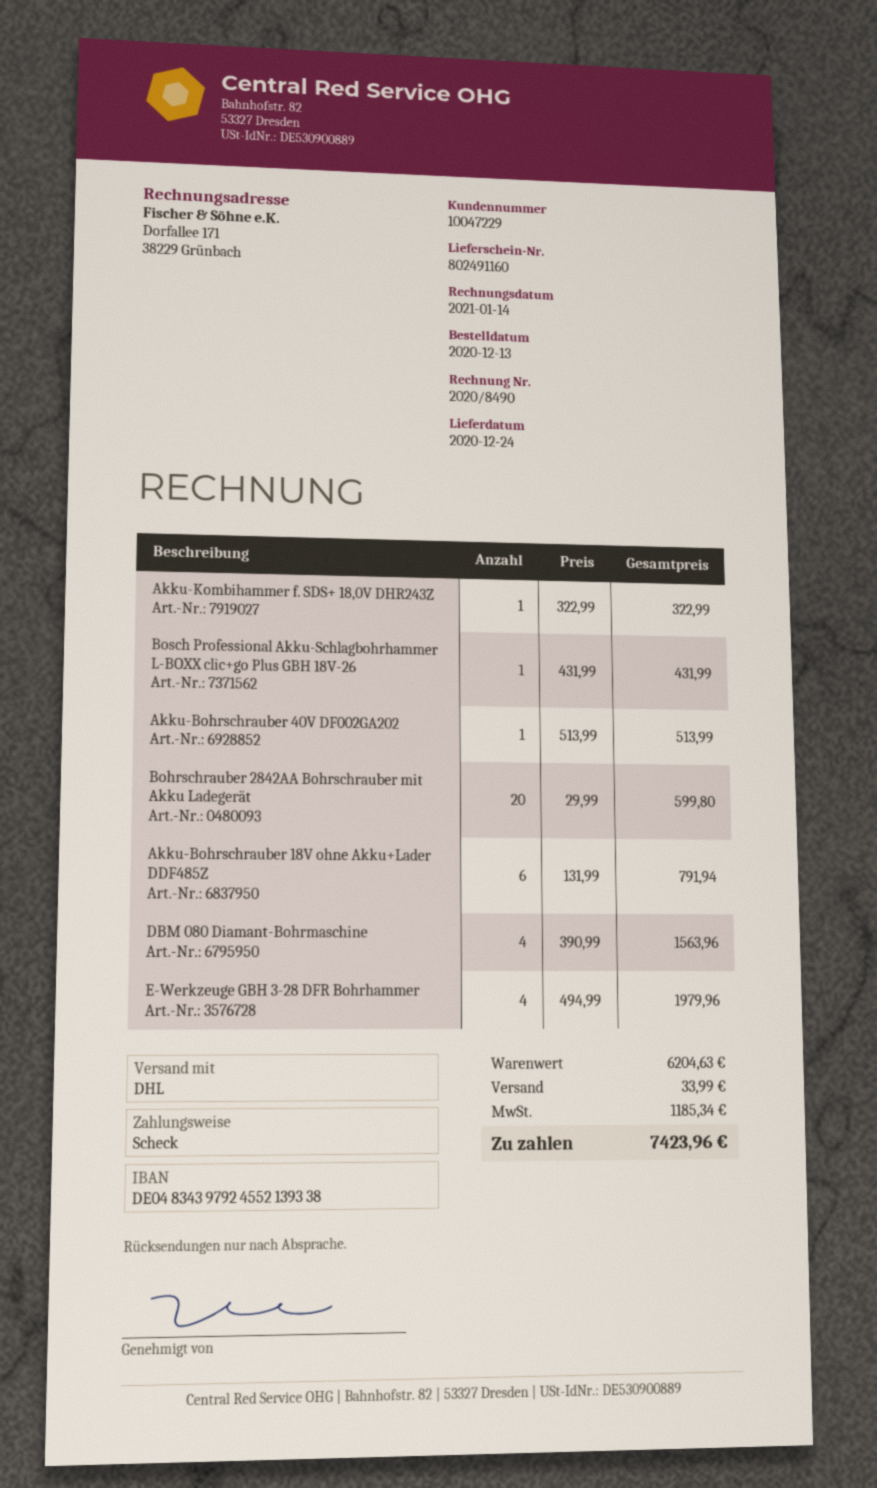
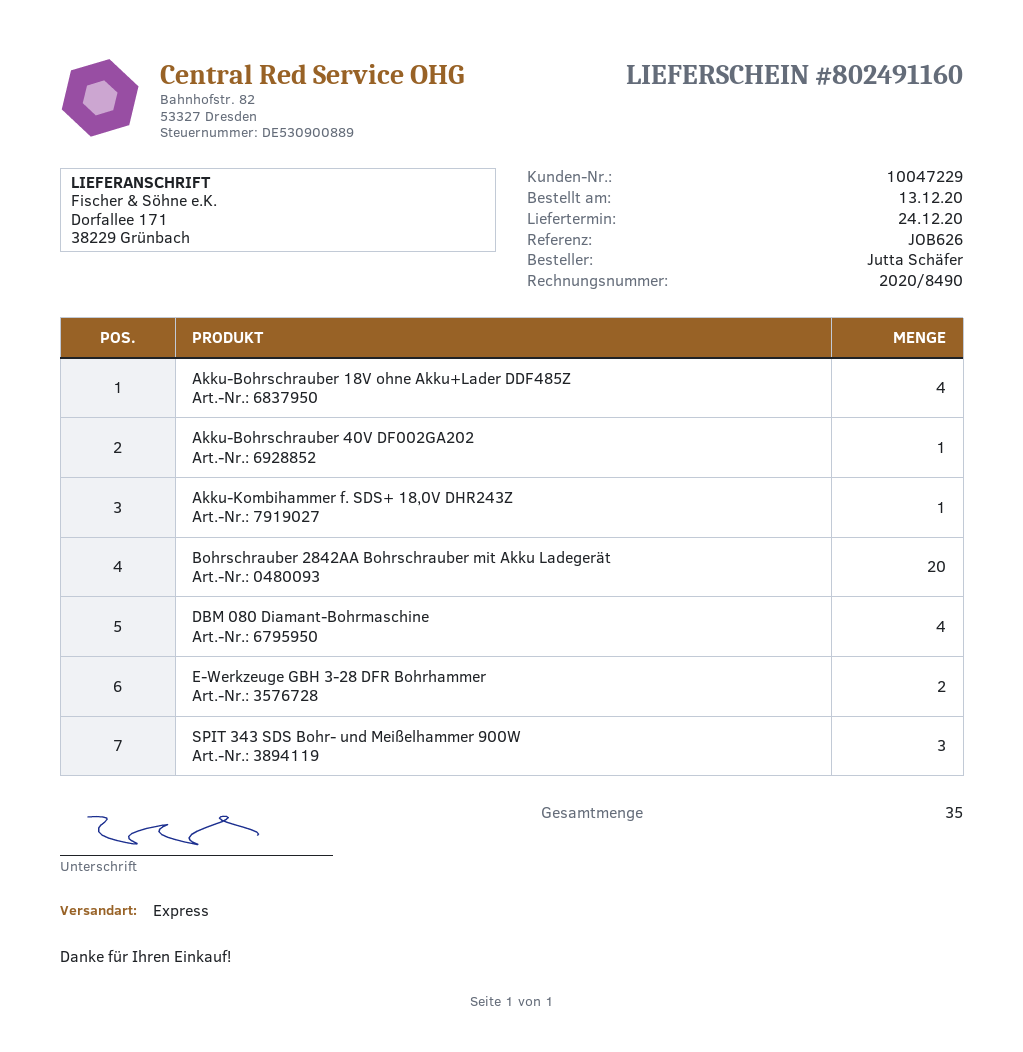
shipping method: DHL -> express
Bosch Professional Akku-Schlagbohrhammer L-BOXX clic+go Plus GBH 18V-26: 1 -> none
Akku-Bohrschrauber 18V ohne Akku+Lader DDF485Z: 6 -> 4
E-Werkzeuge GBH 3-28 DFR Bohrhammer: 4 -> 2
SPIT 343 SDS Bohr- und Meißelhammer 900W: none -> 3

